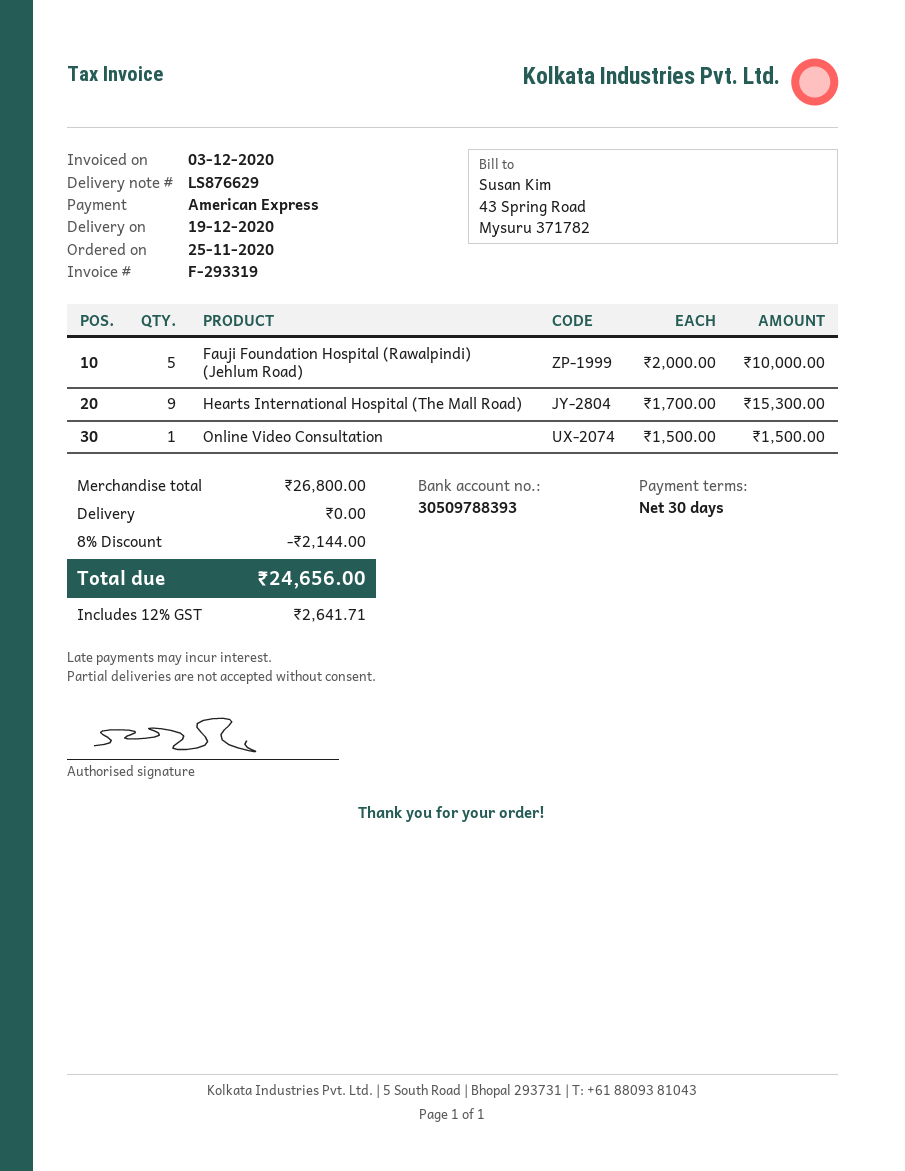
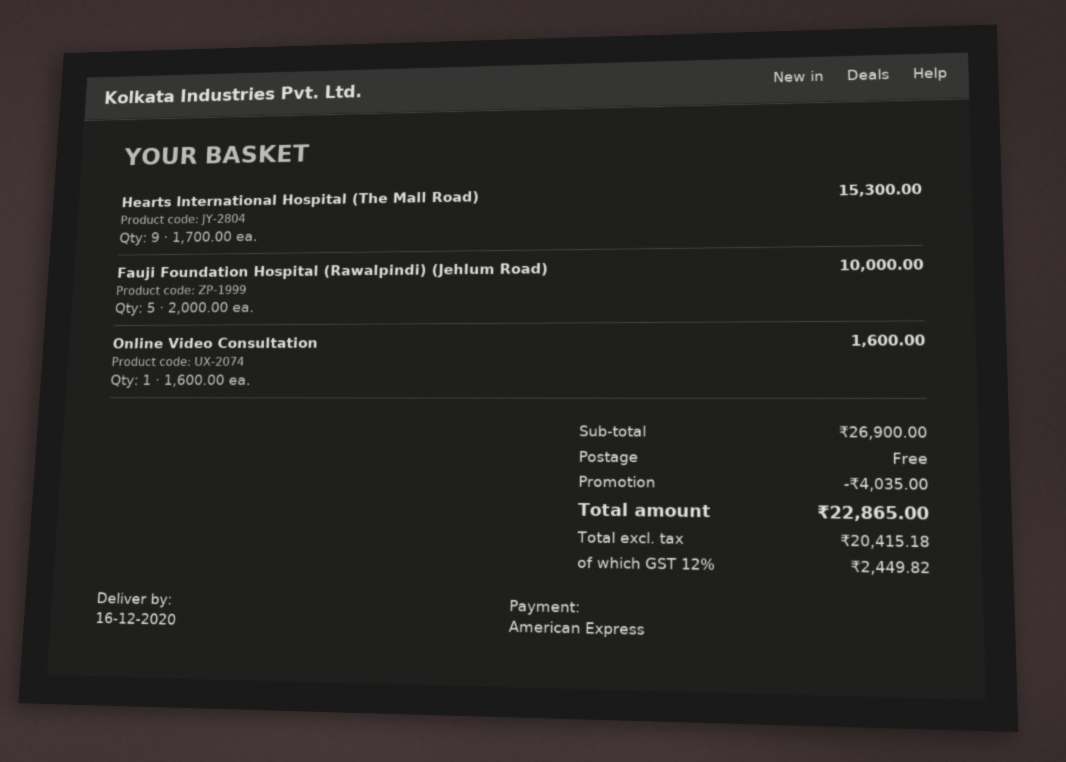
delivery date: 2020-12-19 -> 2020-12-16
Online Video Consultation: 1 x 1500.00 = 1500.00 -> 1 x 1600.00 = 1600.00
subtotal: 26800.00 -> 26900.00
discount: 2144.00 -> 4035.00
tax: 12% = 2641.71 -> 12% = 2449.82
total: 24656.00 -> 22865.00

